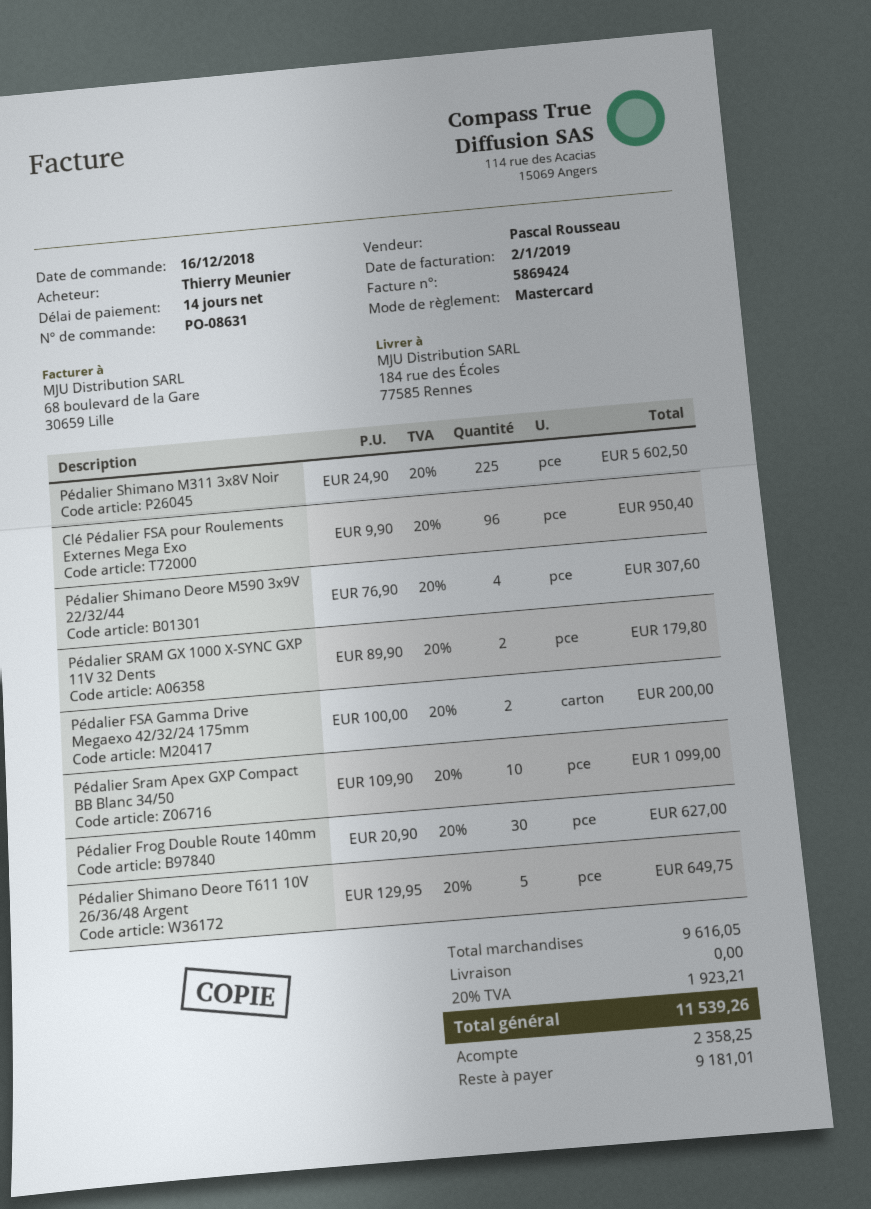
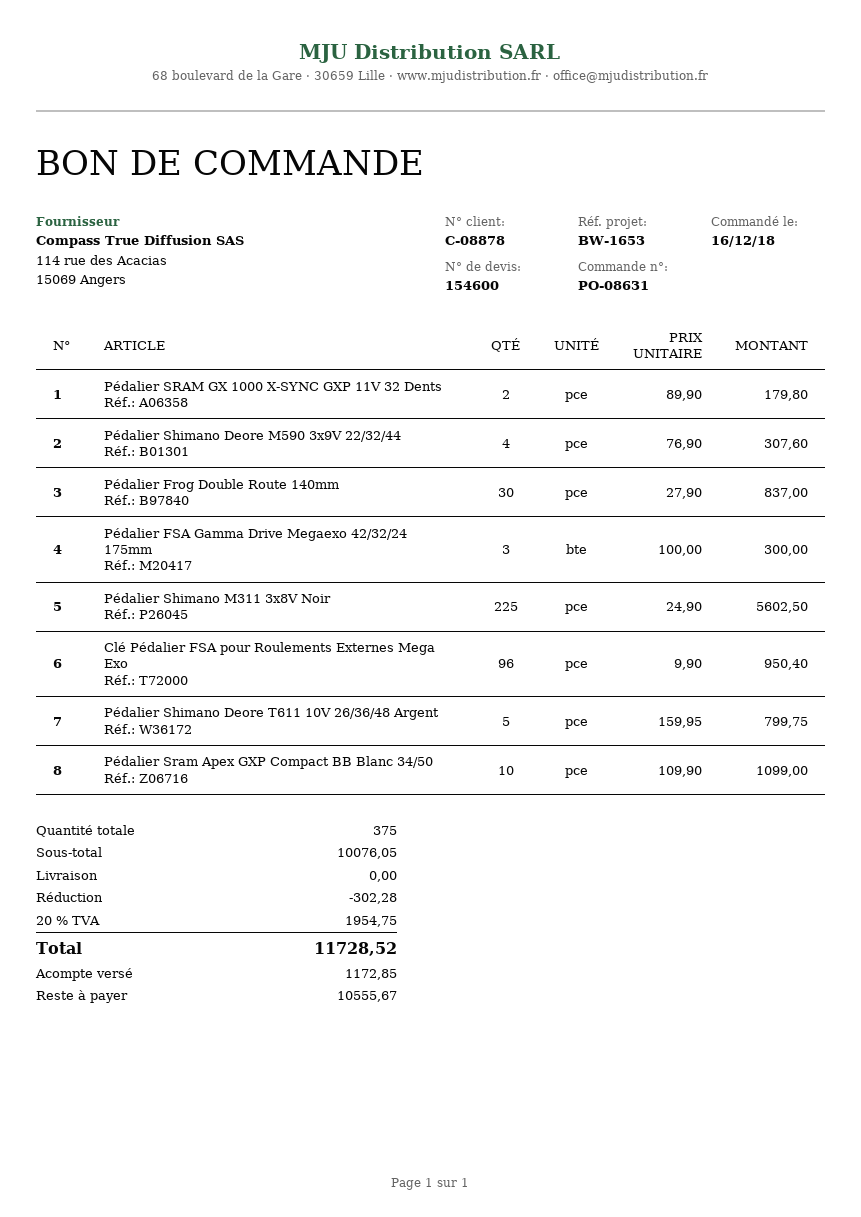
Pédalier FSA Gamma Drive Megaexo 42/32/24 175mm: 2 x 100.00 = 200.00 -> 3 x 100.00 = 300.00
Pédalier Frog Double Route 140mm: 30 x 20.90 = 627.00 -> 30 x 27.90 = 837.00
Pédalier Shimano Deore T611 10V 26/36/48 Argent: 5 x 129.95 = 649.75 -> 5 x 159.95 = 799.75
subtotal: 9616.05 -> 10076.05
discount: none -> 302.28
tax: 20% = 1923.21 -> 20% = 1954.75
total: 11539.26 -> 11728.52
deposit: 2358.25 -> 1172.85
balance: 9181.01 -> 10555.67

